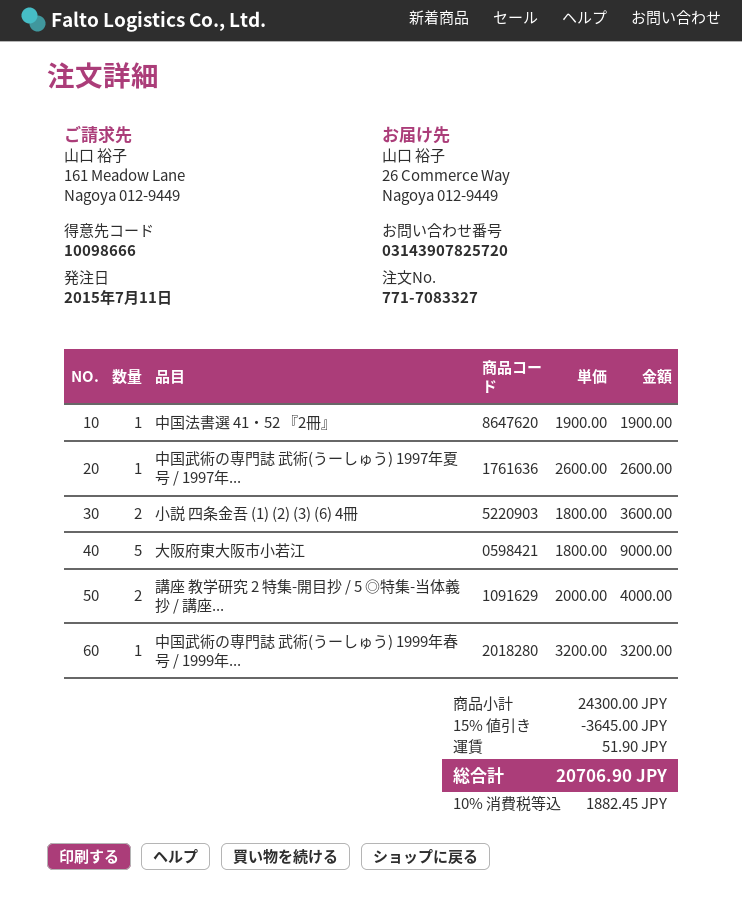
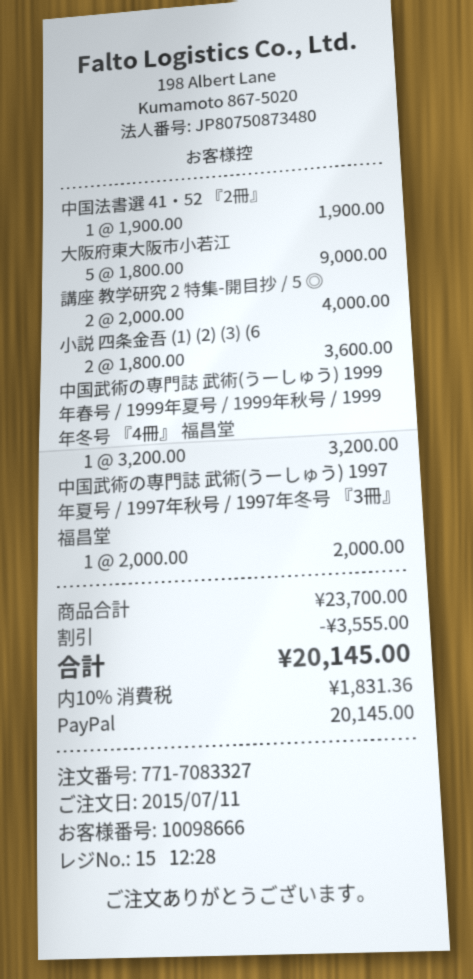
中国武術の専門誌 武術(うーしゅう) 1997年夏号 / 1997年...: 1 x 2600.00 = 2600.00 -> 1 x 2000.00 = 2000.00
subtotal: 24300.00 -> 23700.00
discount: 3645.00 -> 3555.00
shipping: 51.90 -> none
tax: 10% = 1882.45 -> 10% = 1831.36
total: 20706.90 -> 20145.00

